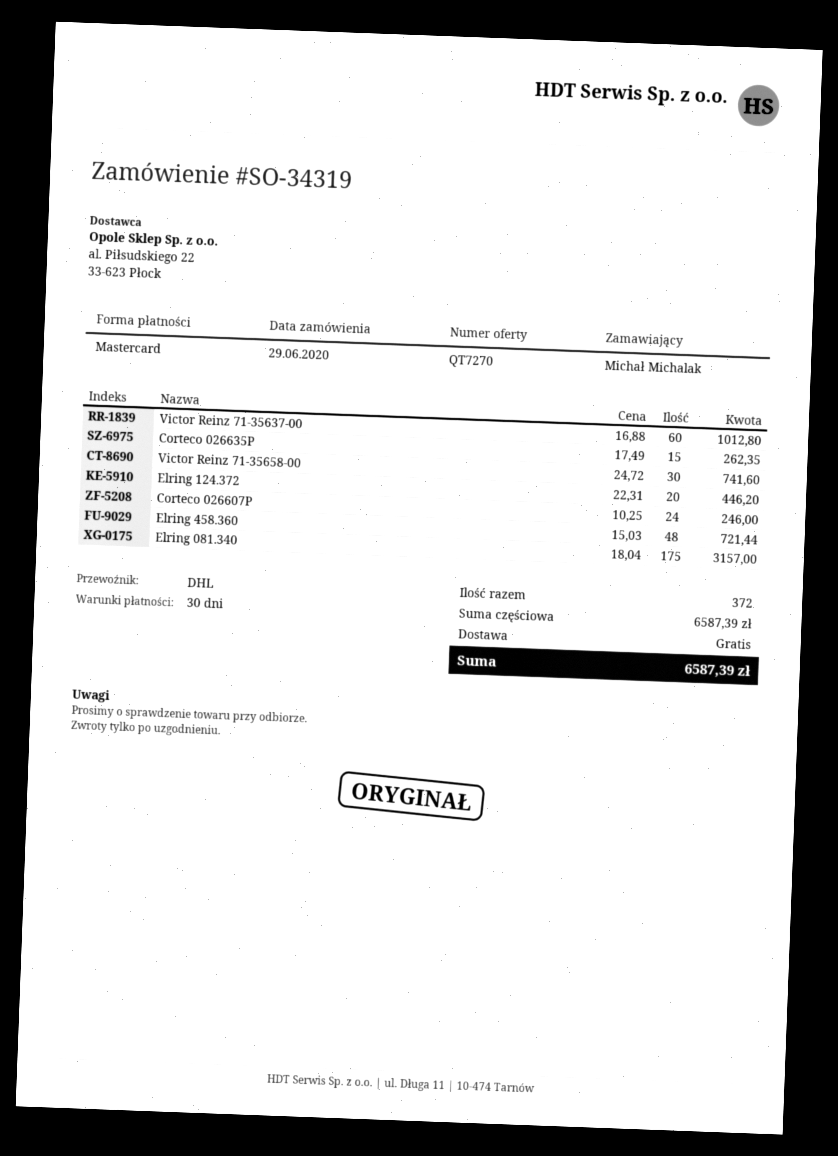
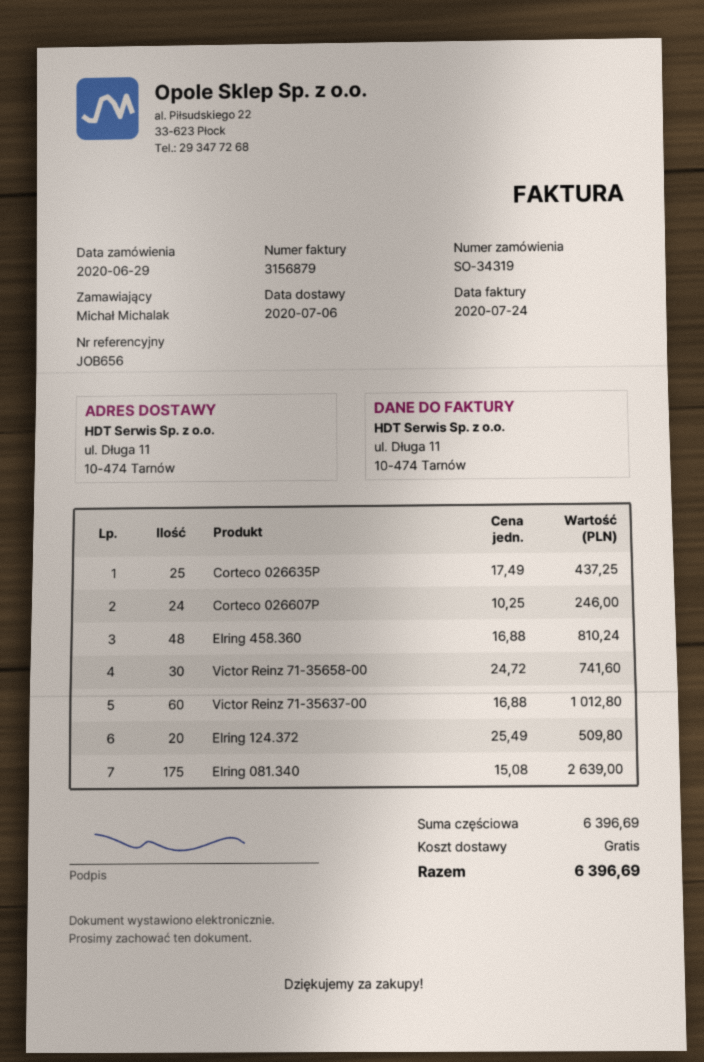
Corteco 026635P: 15 x 17.49 = 262.35 -> 25 x 17.49 = 437.25
Elring 124.372: 20 x 22.31 = 446.20 -> 20 x 25.49 = 509.80
Elring 458.360: 48 x 15.03 = 721.44 -> 48 x 16.88 = 810.24
Elring 081.340: 175 x 18.04 = 3157.00 -> 175 x 15.08 = 2639.00
subtotal: 6587.39 -> 6396.69
total: 6587.39 -> 6396.69

